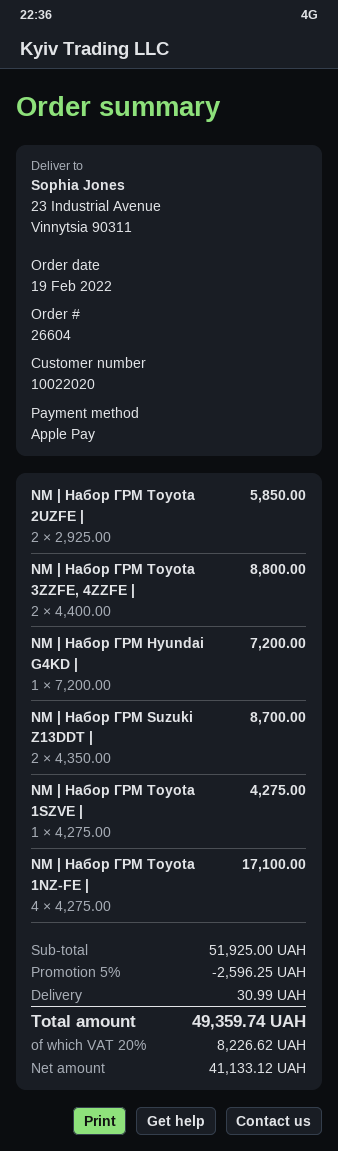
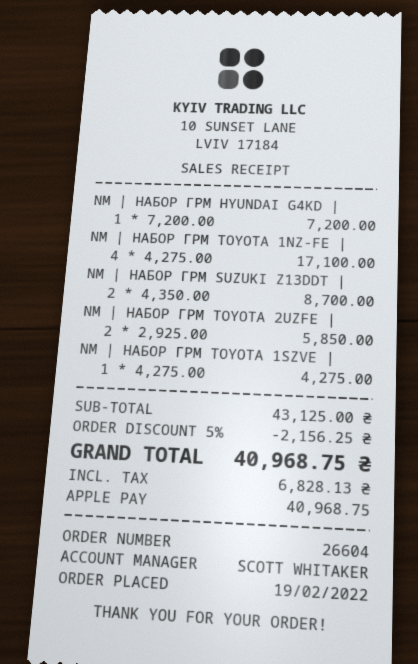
NM | Набор ГРМ Toyota 3ZZFE, 4ZZFE |: 2 x 4400.00 = 8800.00 -> none
subtotal: 51925.00 -> 43125.00
discount: 5% = 2596.25 -> 5% = 2156.25
shipping: 30.99 -> none
tax: 8226.62 -> 6828.13
total: 49359.74 -> 40968.75

